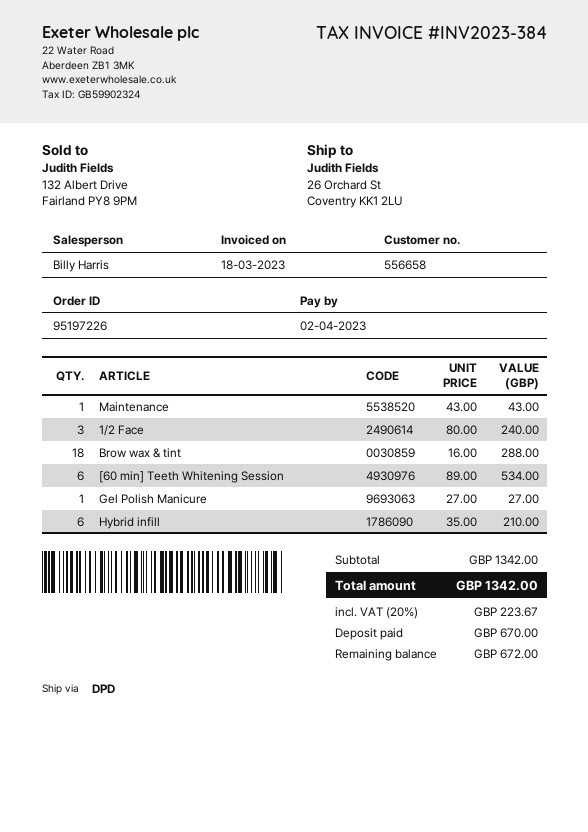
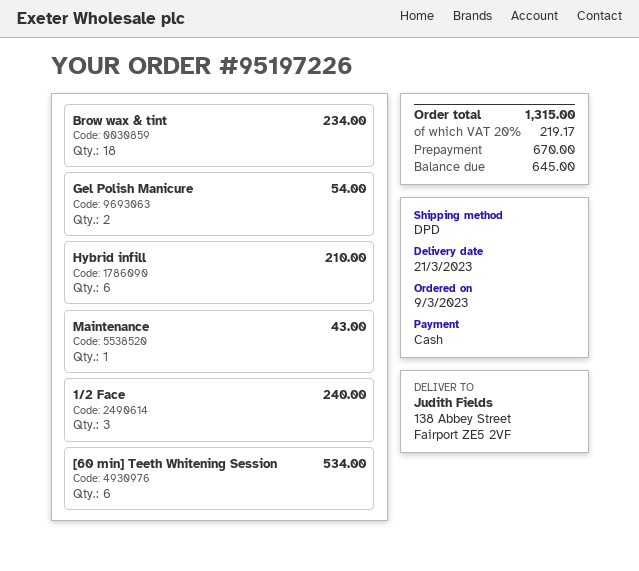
ship to: 26 Orchard St, Coventry KK1 2LU -> 138 Abbey Street, Fairport ZE5 2VF
Brow wax & tint: 18 for 288.00 -> 18 for 234.00
Gel Polish Manicure: 1 for 27.00 -> 2 for 54.00
tax: 20% = 223.67 -> 20% = 219.17
total: 1342.00 -> 1315.00
balance: 672.00 -> 645.00

